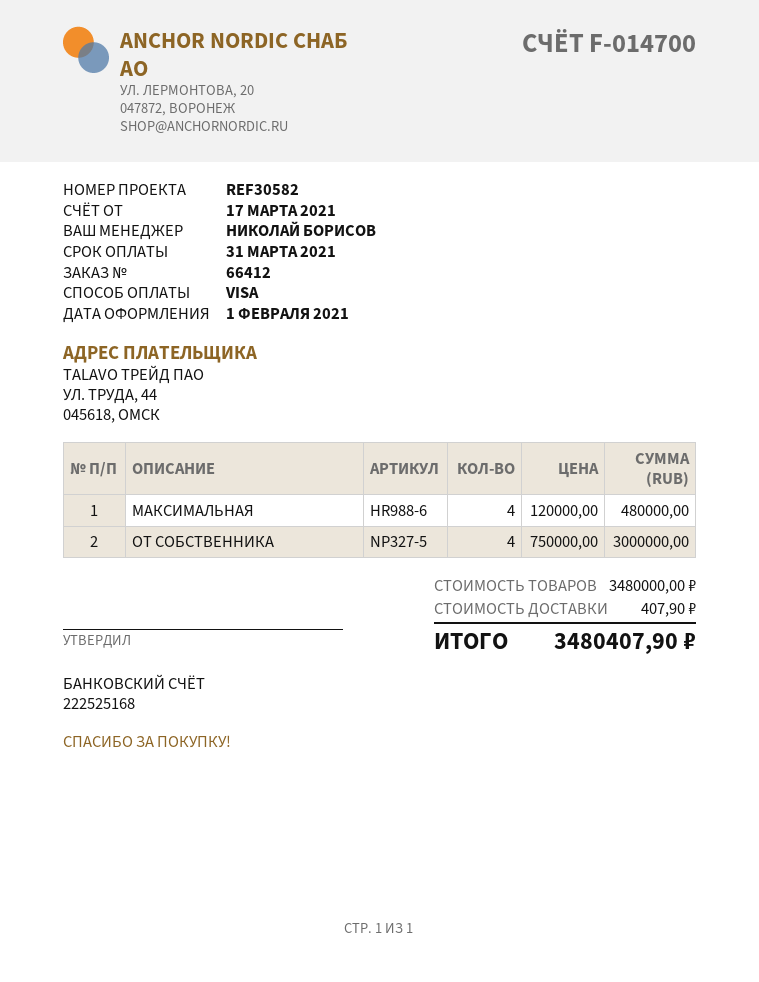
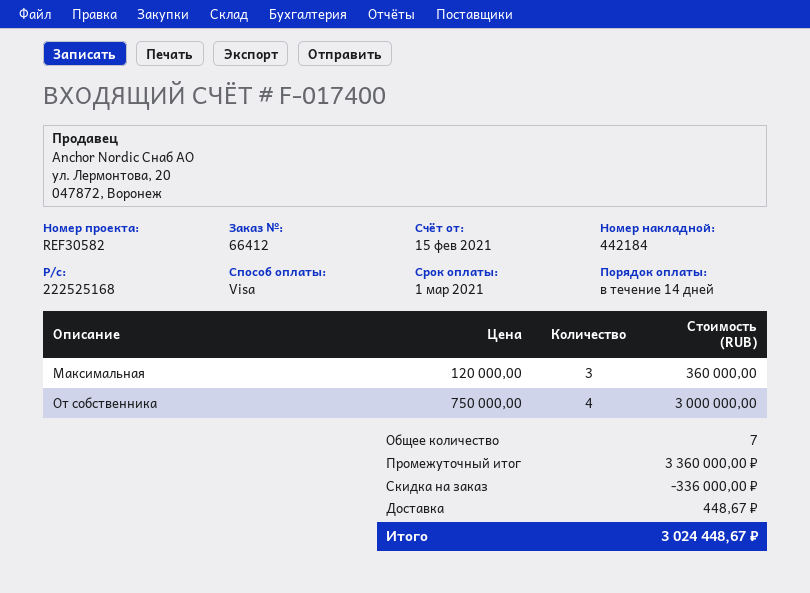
invoice number: F-014700 -> F-017400
invoice date: 2021-03-17 -> 2021-02-15
due date: 2021-03-31 -> 2021-03-01
МАКСИМАЛЬНАЯ: 4 x 120000.00 = 480000.00 -> 3 x 120000.00 = 360000.00
subtotal: 3480000.00 -> 3360000.00
discount: none -> 336000.00
shipping: 407.90 -> 448.67
total: 3480407.90 -> 3024448.67

